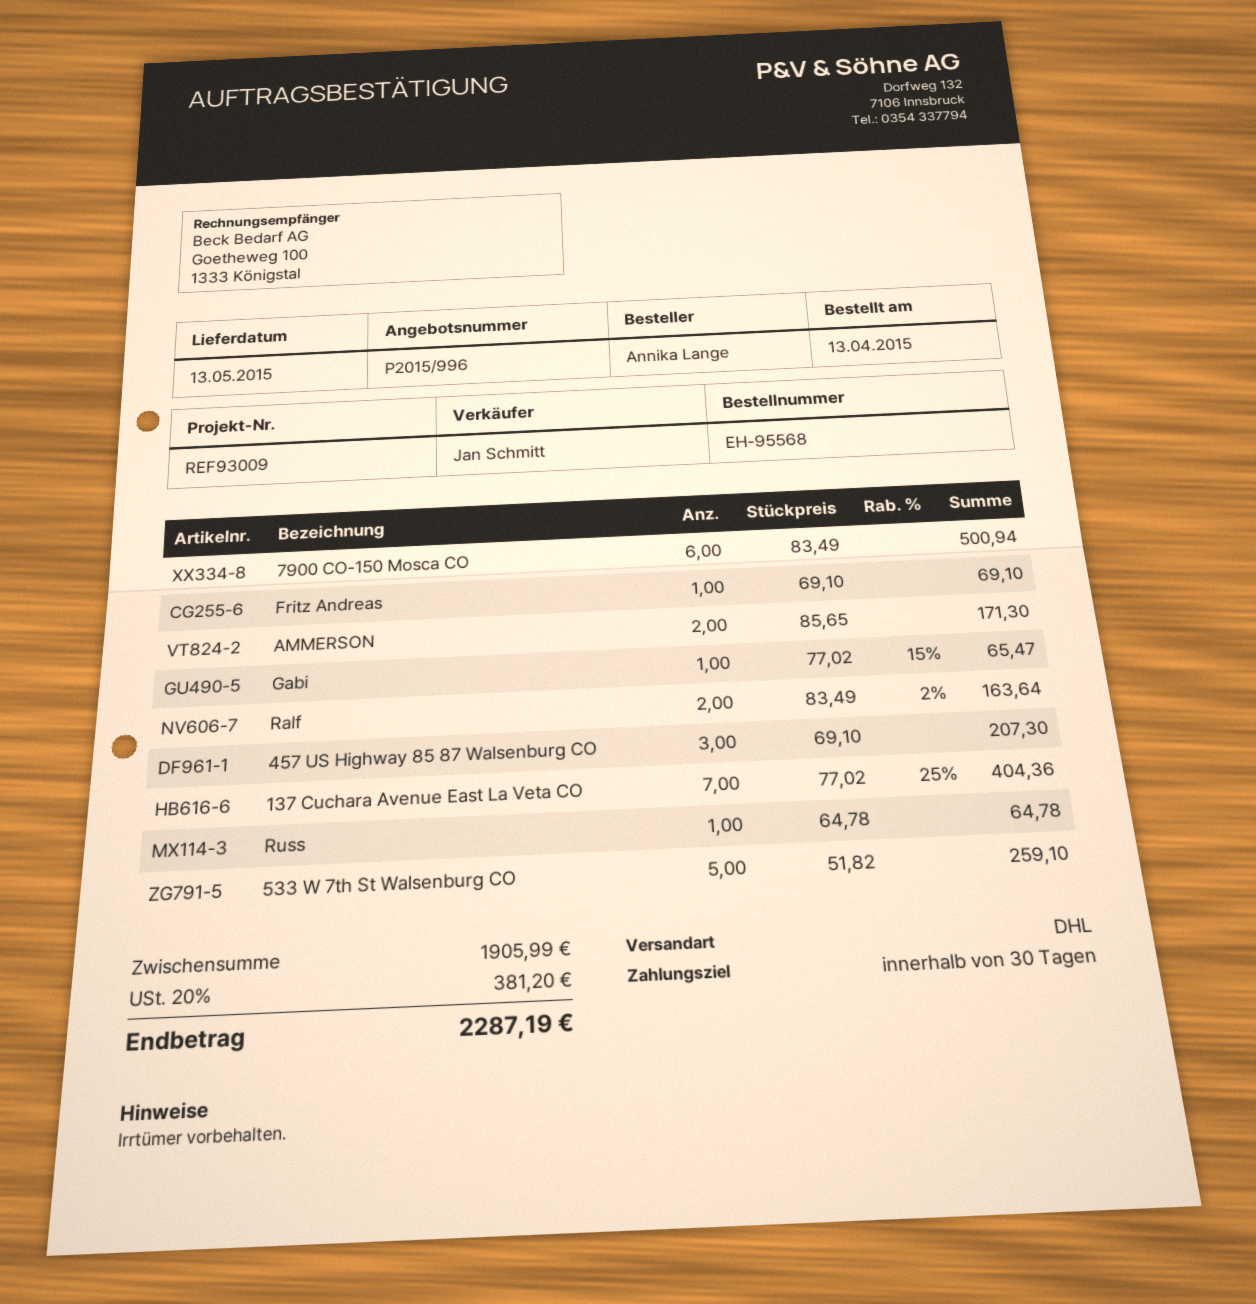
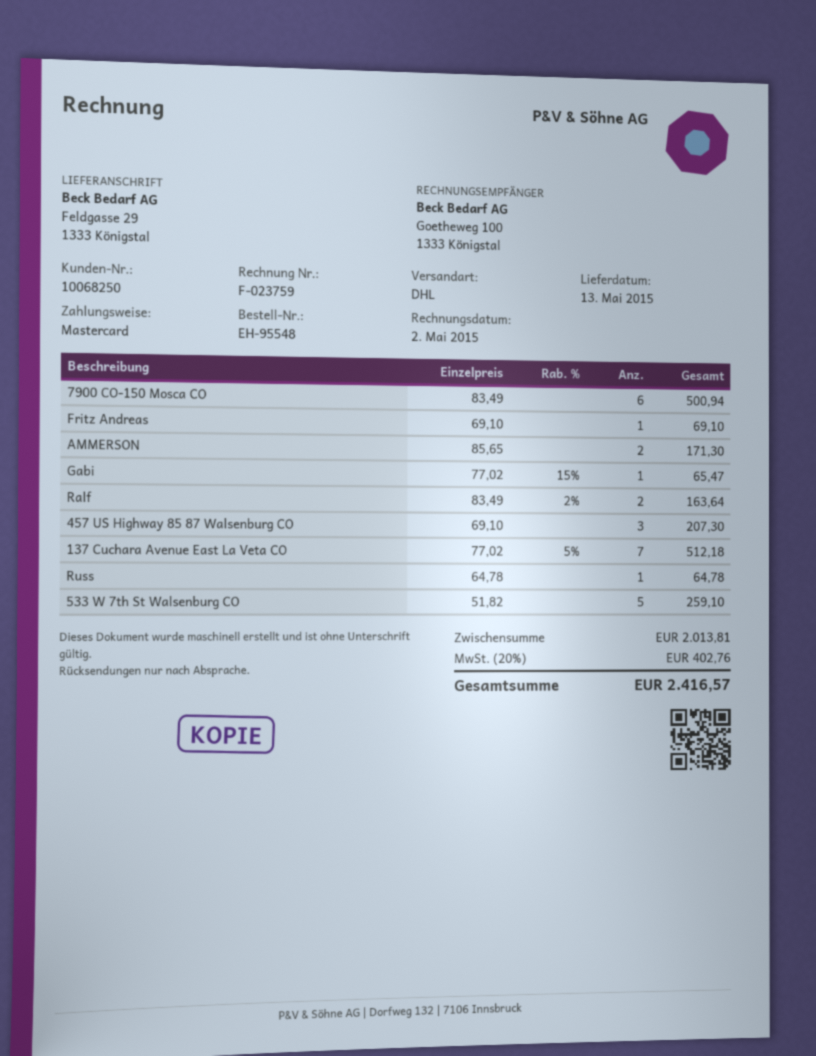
order number: EH-95568 -> EH-95548
137 Cuchara Avenue East La Veta CO: 7 x 77.02 - 25% = 404.36 -> 7 x 77.02 - 5% = 512.18
subtotal: 1905.99 -> 2013.81
tax: 20% = 381.20 -> 20% = 402.76
total: 2287.19 -> 2416.57

